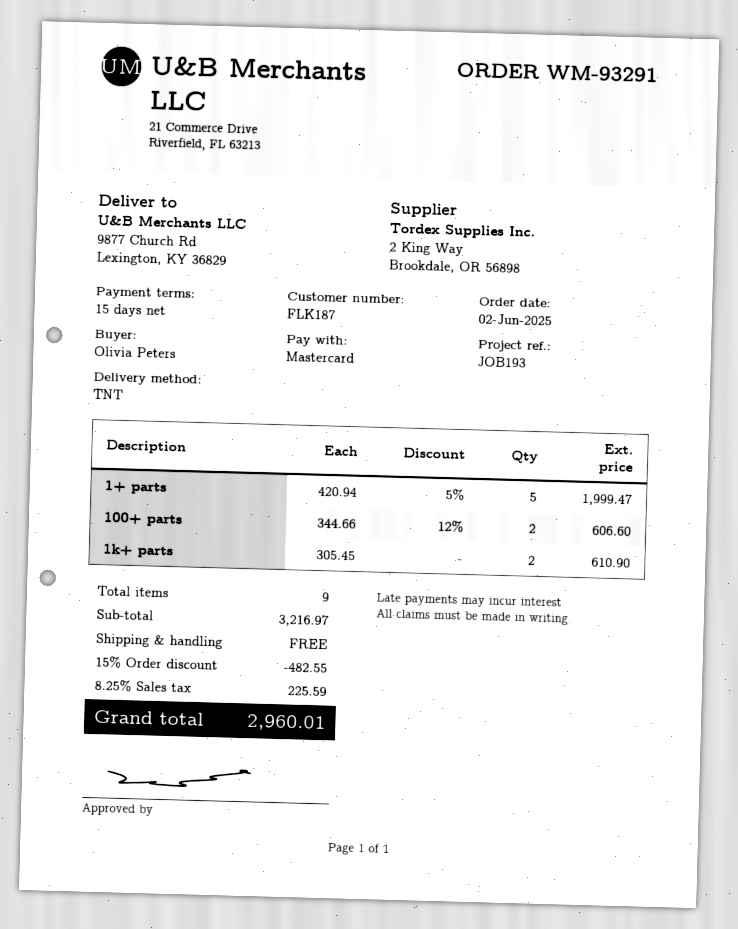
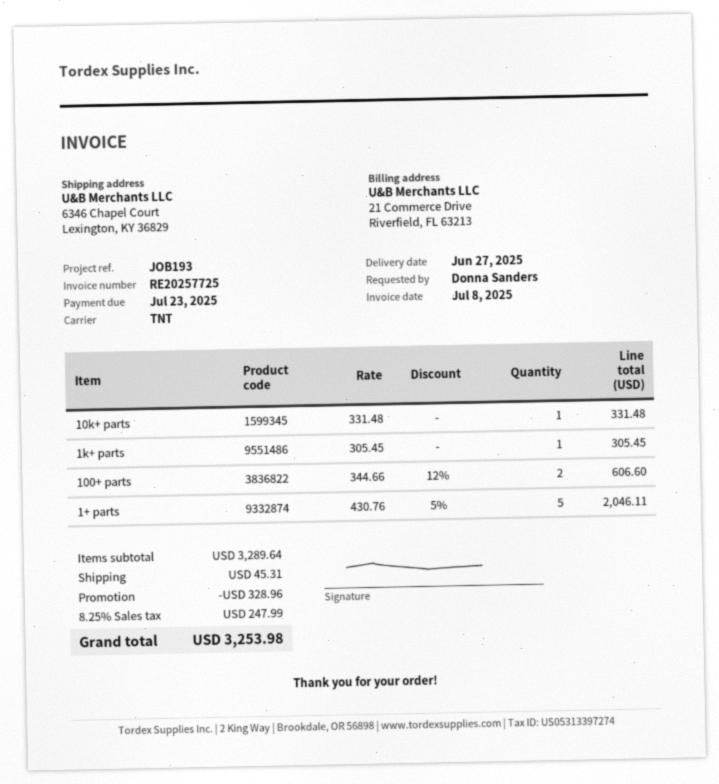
ordered by: Olivia Peters -> Donna Sanders
ship to: 9877 Church Rd, Lexington, KY 36829 -> 6346 Chapel Court, Lexington, KY 36829
1+ parts: 5 x 420.94 - 5% = 1999.47 -> 5 x 430.76 - 5% = 2046.11
1k+ parts: 2 x 305.45 = 610.90 -> 1 x 305.45 = 305.45
10k+ parts: none -> 1 x 331.48 = 331.48
subtotal: 3216.97 -> 3289.64
discount: 482.55 -> 328.96
shipping: 0.00 -> 45.31
tax: 8.25% = 225.59 -> 8.25% = 247.99
total: 2960.01 -> 3253.98

